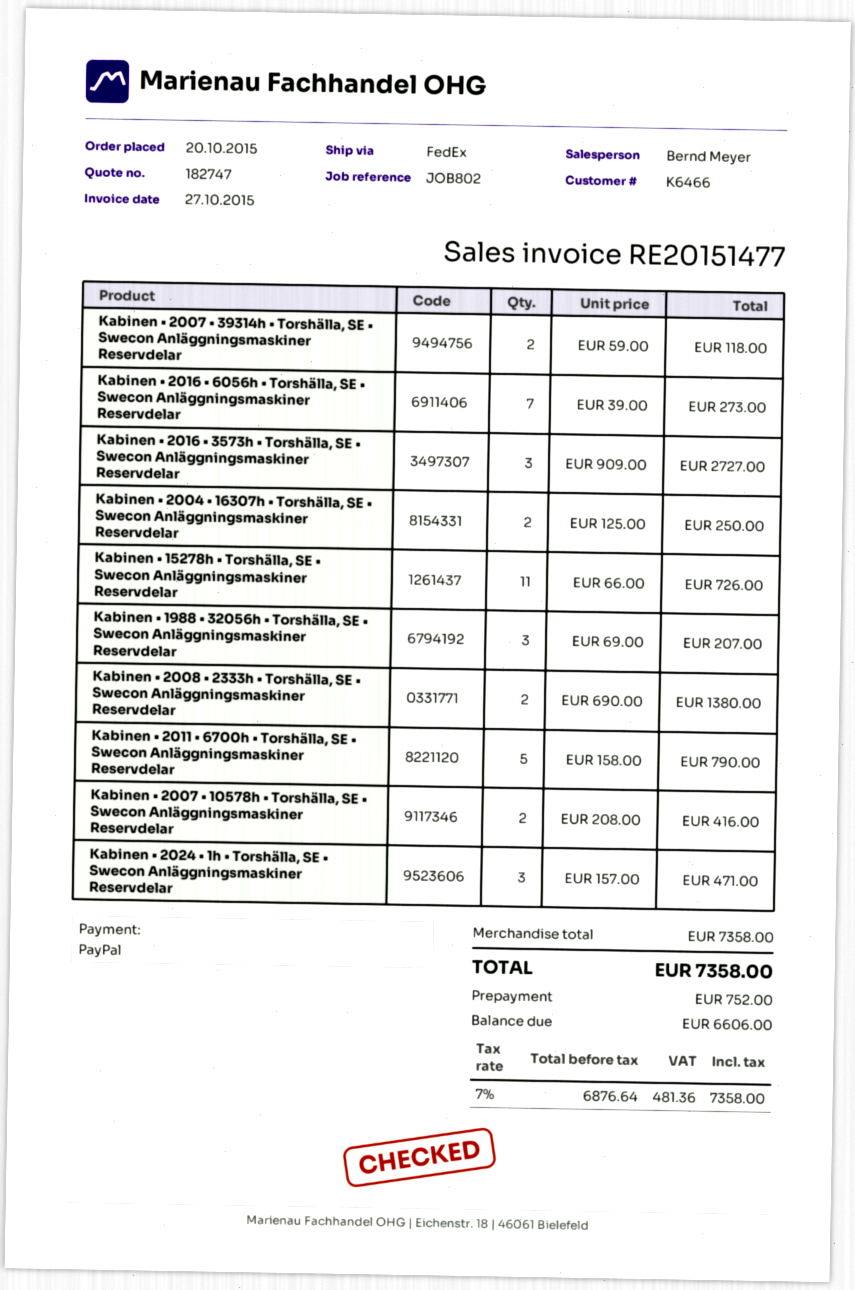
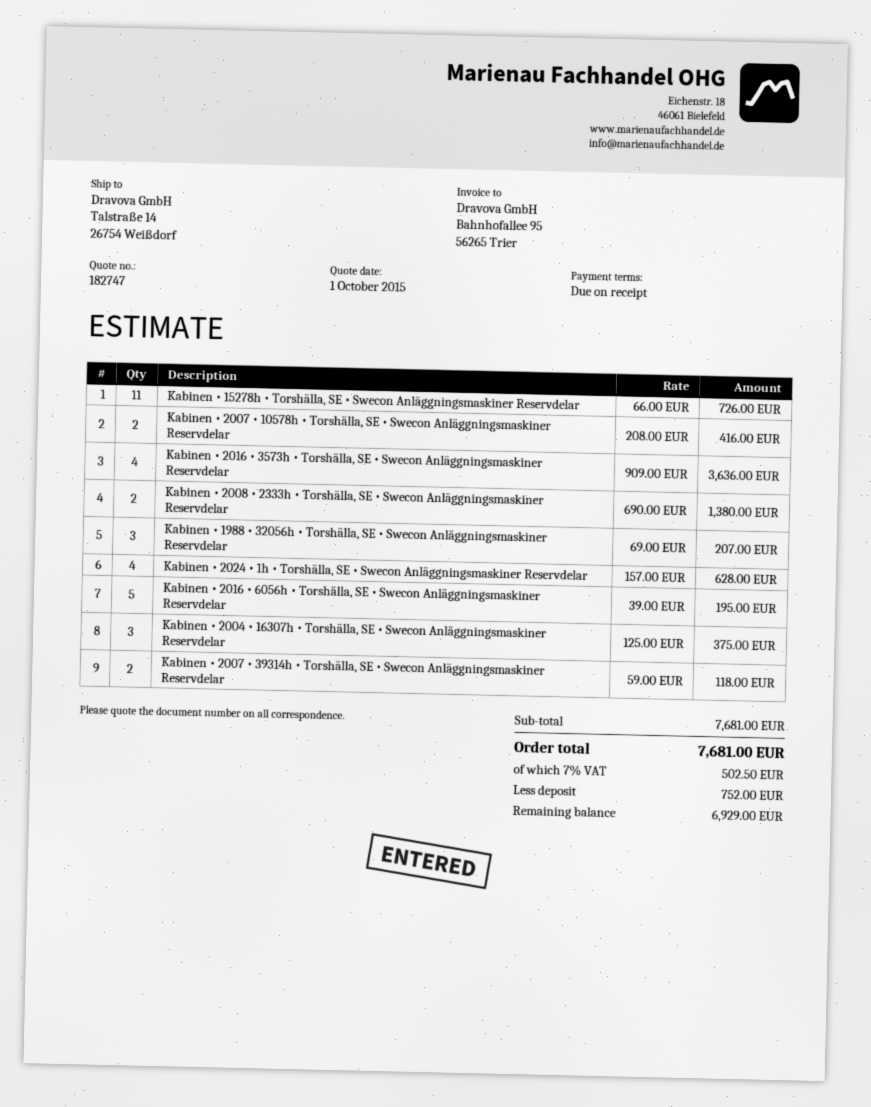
Kabinen • 2016 • 6056h • Torshälla, SE • Swecon Anläggningsmaskiner Reservdelar: 7 x 39.00 = 273.00 -> 5 x 39.00 = 195.00
Kabinen • 2016 • 3573h • Torshälla, SE • Swecon Anläggningsmaskiner Reservdelar: 3 x 909.00 = 2727.00 -> 4 x 909.00 = 3636.00
Kabinen • 2004 • 16307h • Torshälla, SE • Swecon Anläggningsmaskiner Reservdelar: 2 x 125.00 = 250.00 -> 3 x 125.00 = 375.00
Kabinen • 2011 • 6700h • Torshälla, SE • Swecon Anläggningsmaskiner Reservdelar: 5 x 158.00 = 790.00 -> none
Kabinen • 2024 • 1h • Torshälla, SE • Swecon Anläggningsmaskiner Reservdelar: 3 x 157.00 = 471.00 -> 4 x 157.00 = 628.00
subtotal: 7358.00 -> 7681.00
tax: 7% = 481.36 -> 7% = 502.50
total: 7358.00 -> 7681.00
balance: 6606.00 -> 6929.00

